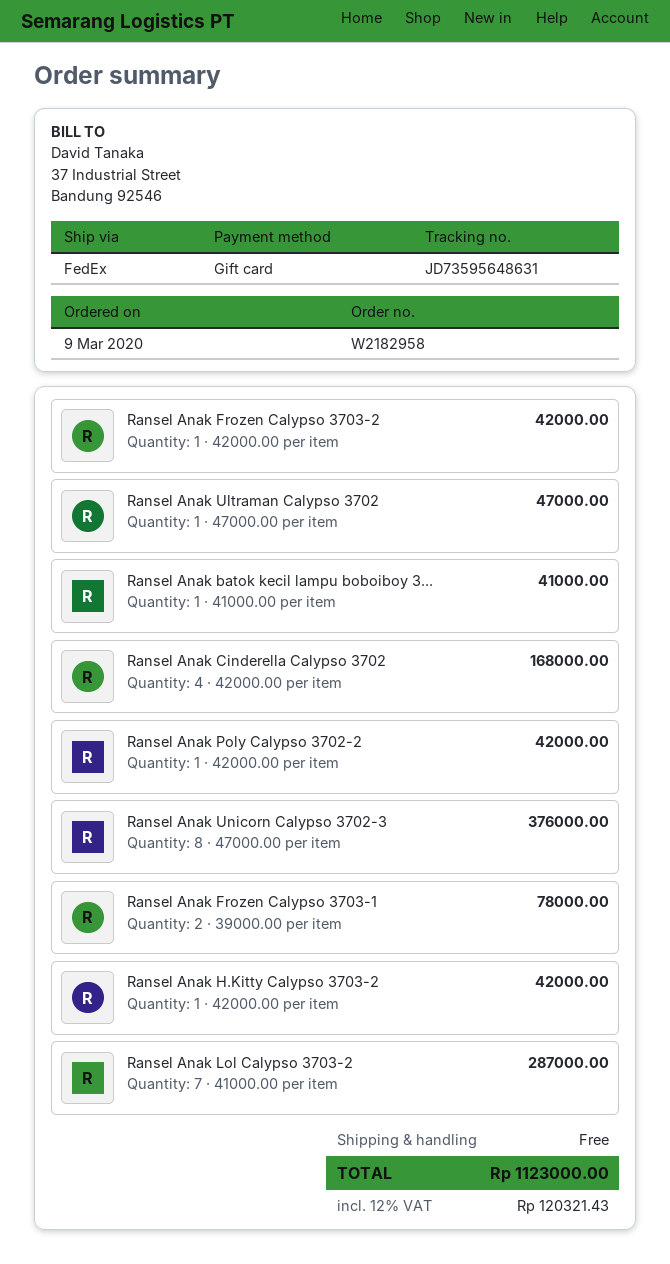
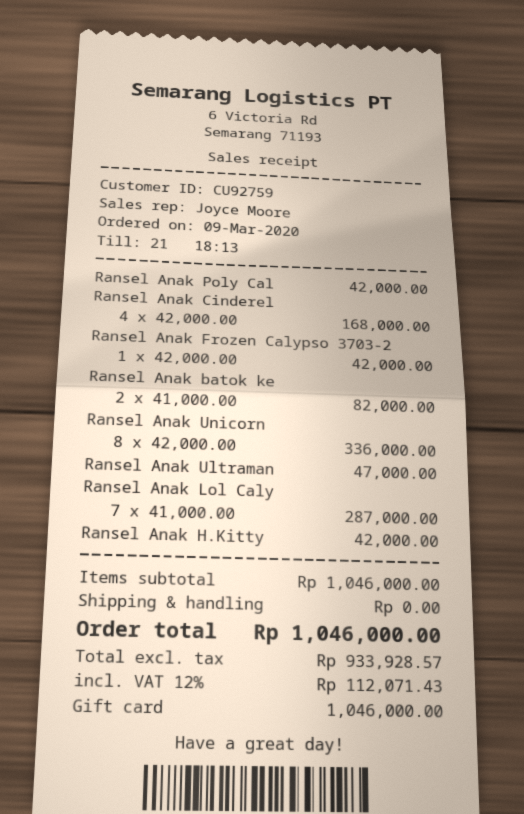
Ransel Anak batok kecil lampu boboiboy 3...: 1 x 41000.00 = 41000.00 -> 2 x 41000.00 = 82000.00
Ransel Anak Unicorn Calypso 3702-3: 8 x 47000.00 = 376000.00 -> 8 x 42000.00 = 336000.00
Ransel Anak Frozen Calypso 3703-1: 2 x 39000.00 = 78000.00 -> none
tax: 12% = 120321.43 -> 12% = 112071.43
total: 1123000.00 -> 1046000.00

